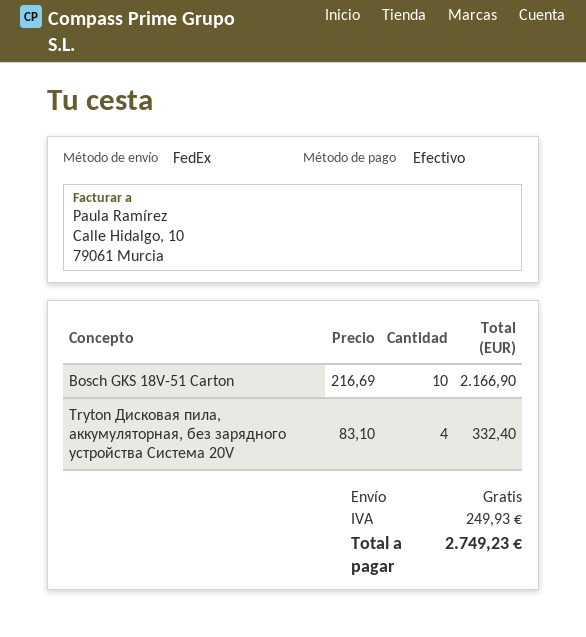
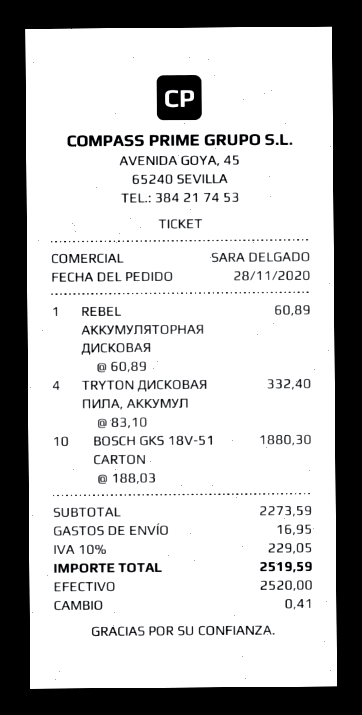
Bosch GKS 18V-51 Carton: 10 x 216.69 = 2166.90 -> 10 x 188.03 = 1880.30
REBEL АККУМУЛЯТОРНАЯ ДИСКОВАЯ: none -> 1 x 60.89 = 60.89
shipping: 0.00 -> 16.95
tax: 249.93 -> 229.05
total: 2749.23 -> 2519.59

